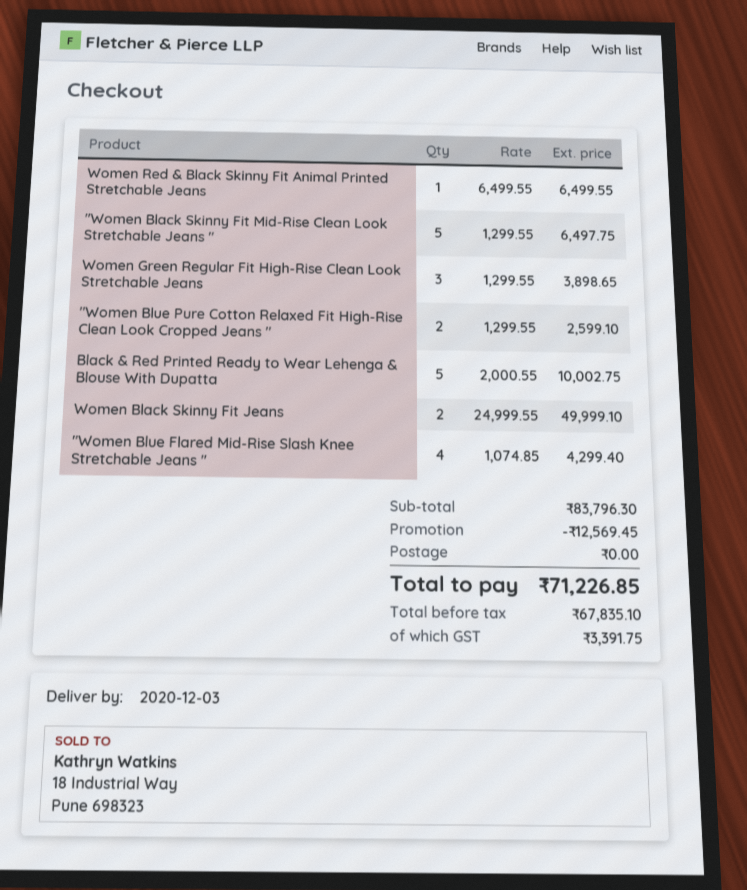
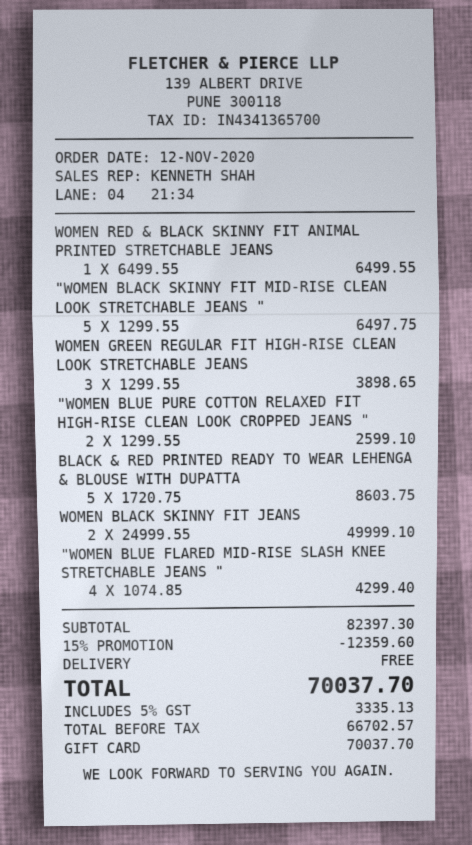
Black & Red Printed Ready to Wear Lehenga & Blouse With Dupatta: 5 x 2000.55 = 10002.75 -> 5 x 1720.75 = 8603.75
subtotal: 83796.30 -> 82397.30
discount: 12569.45 -> 12359.60
net: 67835.10 -> 66702.57
tax: 3391.75 -> 3335.13
total: 71226.85 -> 70037.70

